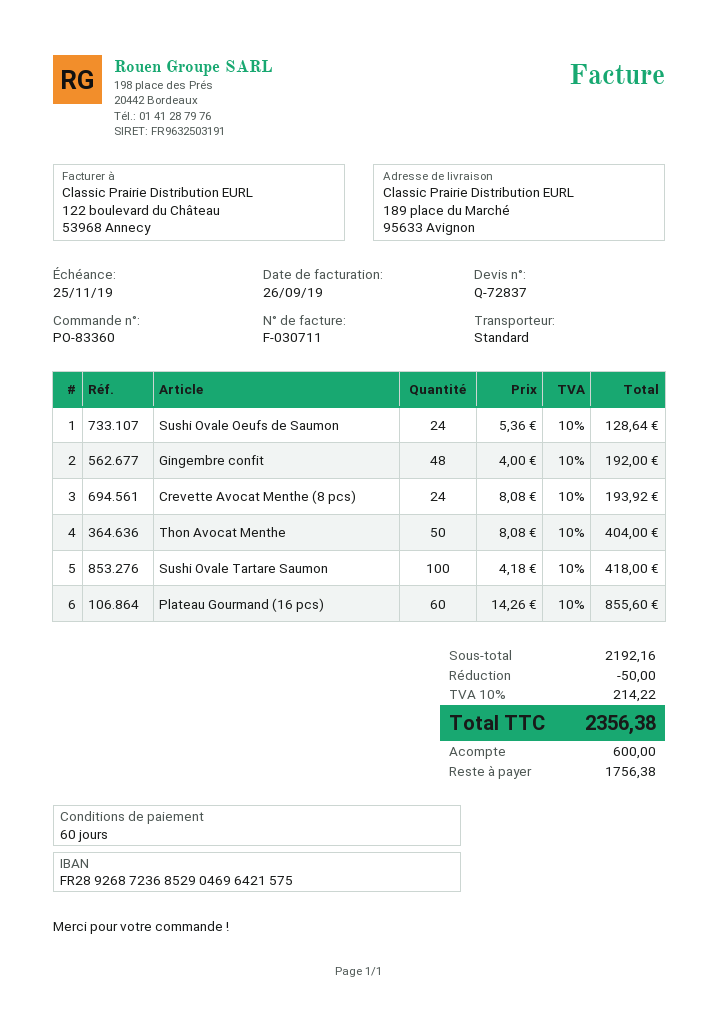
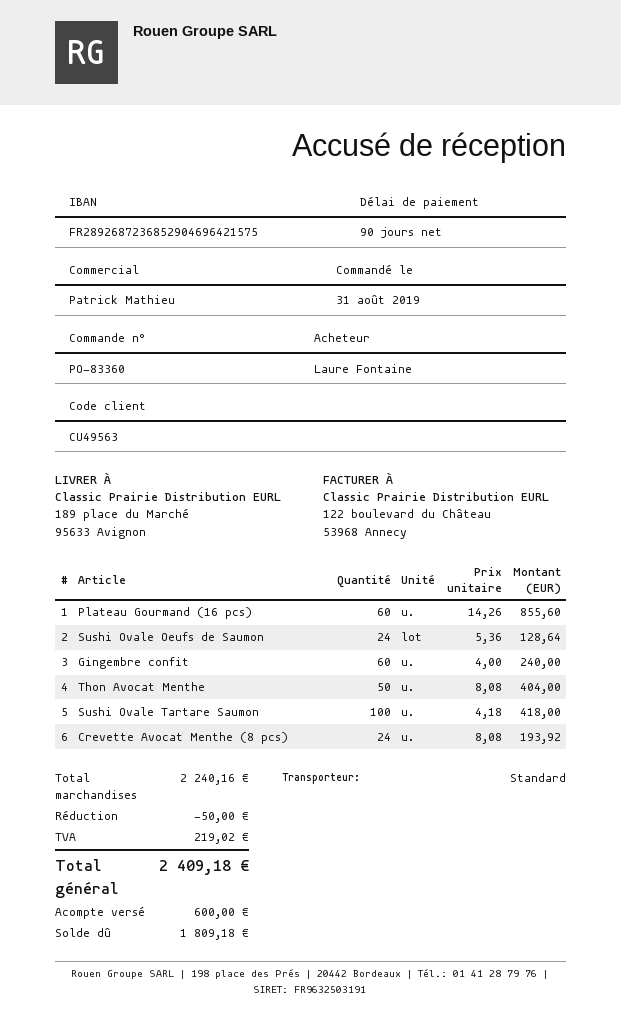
payment terms: 60 days -> 90 days
Gingembre confit: 48 x 4.00 = 192.00 -> 60 x 4.00 = 240.00
subtotal: 2192.16 -> 2240.16
tax: 214.22 -> 219.02
total: 2356.38 -> 2409.18
balance: 1756.38 -> 1809.18

